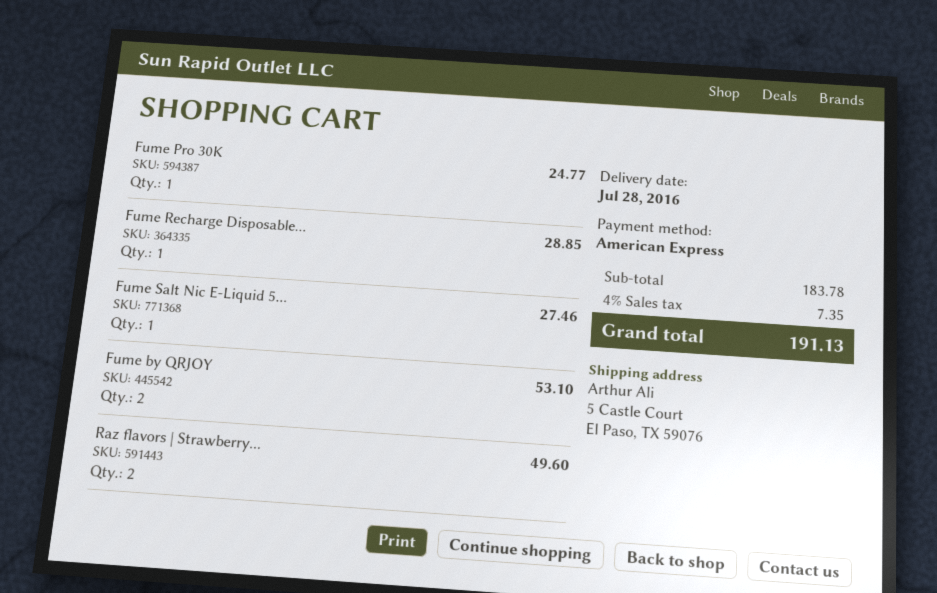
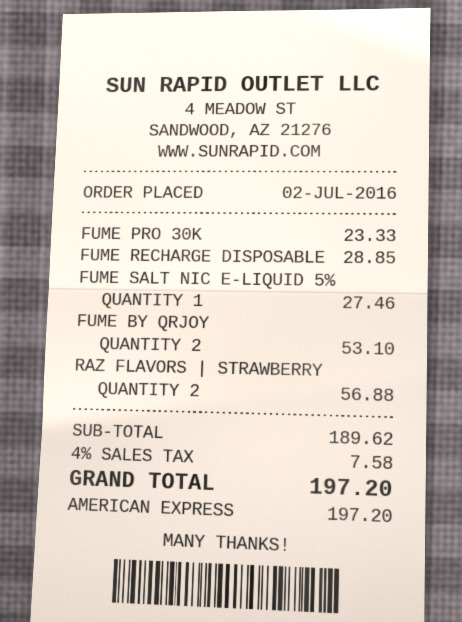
Fume Pro 30K: 1 for 24.77 -> 1 for 23.33
Raz flavors | Strawberry...: 2 for 49.60 -> 2 for 56.88
subtotal: 183.78 -> 189.62
tax: 4% = 7.35 -> 4% = 7.58
total: 191.13 -> 197.20

